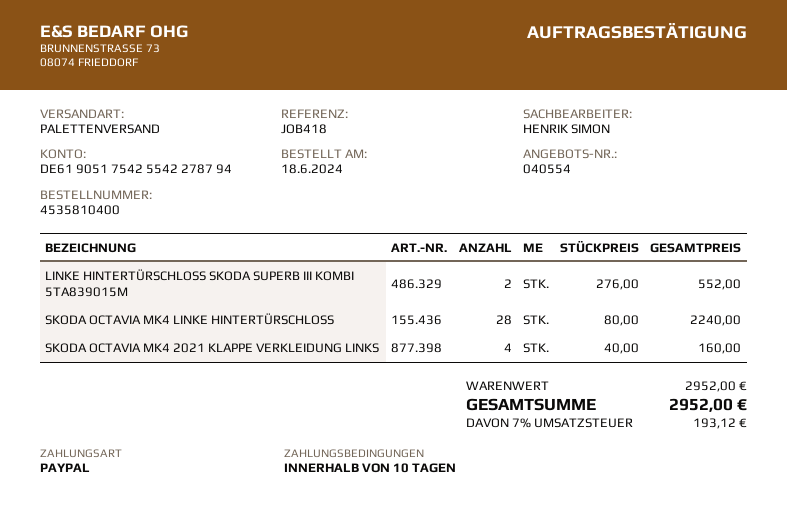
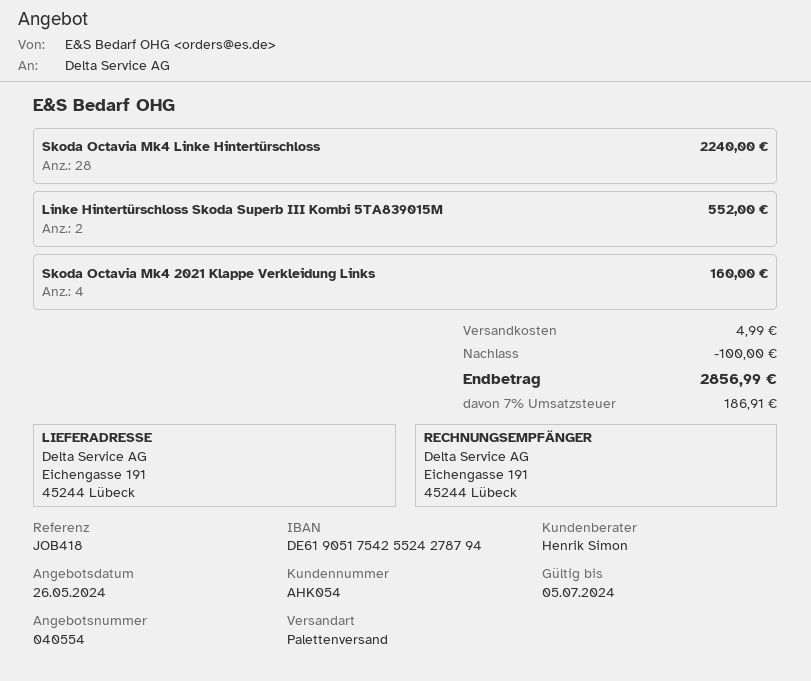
bank account: DE61905175425542278794 -> DE61905175425524278794
discount: none -> 100.00
shipping: none -> 4.99
tax: 7% = 193.12 -> 7% = 186.91
total: 2952.00 -> 2856.99

